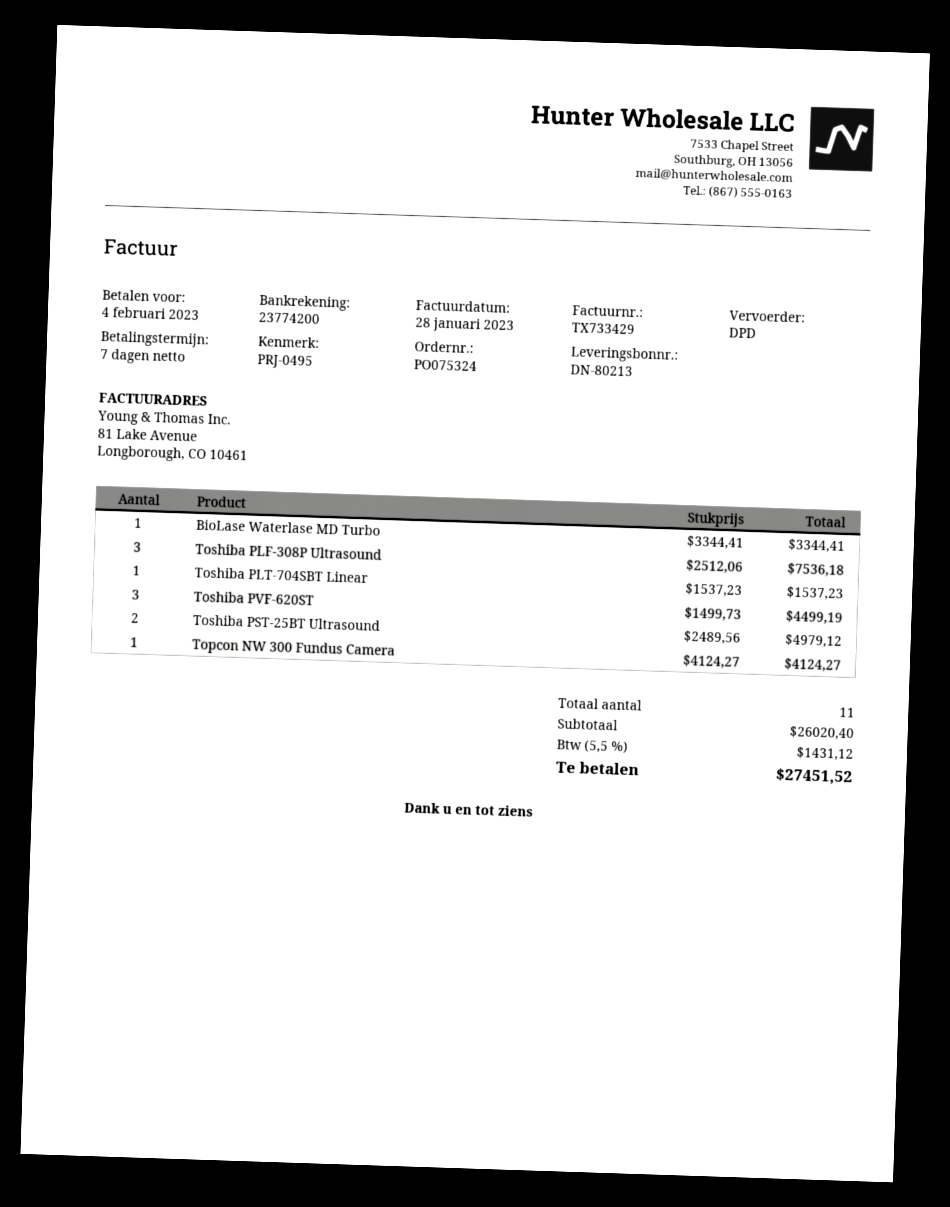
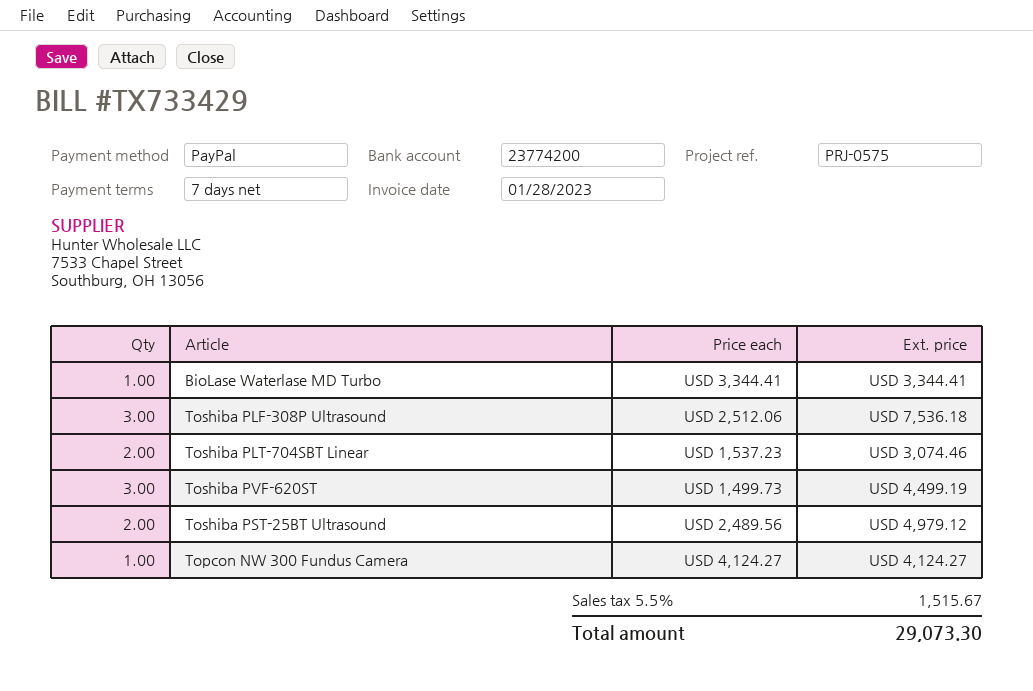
reference: PRJ-0495 -> PRJ-0575
Toshiba PLT-704SBT Linear: 1 x 1537.23 = 1537.23 -> 2 x 1537.23 = 3074.46
tax: 5.5% = 1431.12 -> 5.5% = 1515.67
total: 27451.52 -> 29073.30

